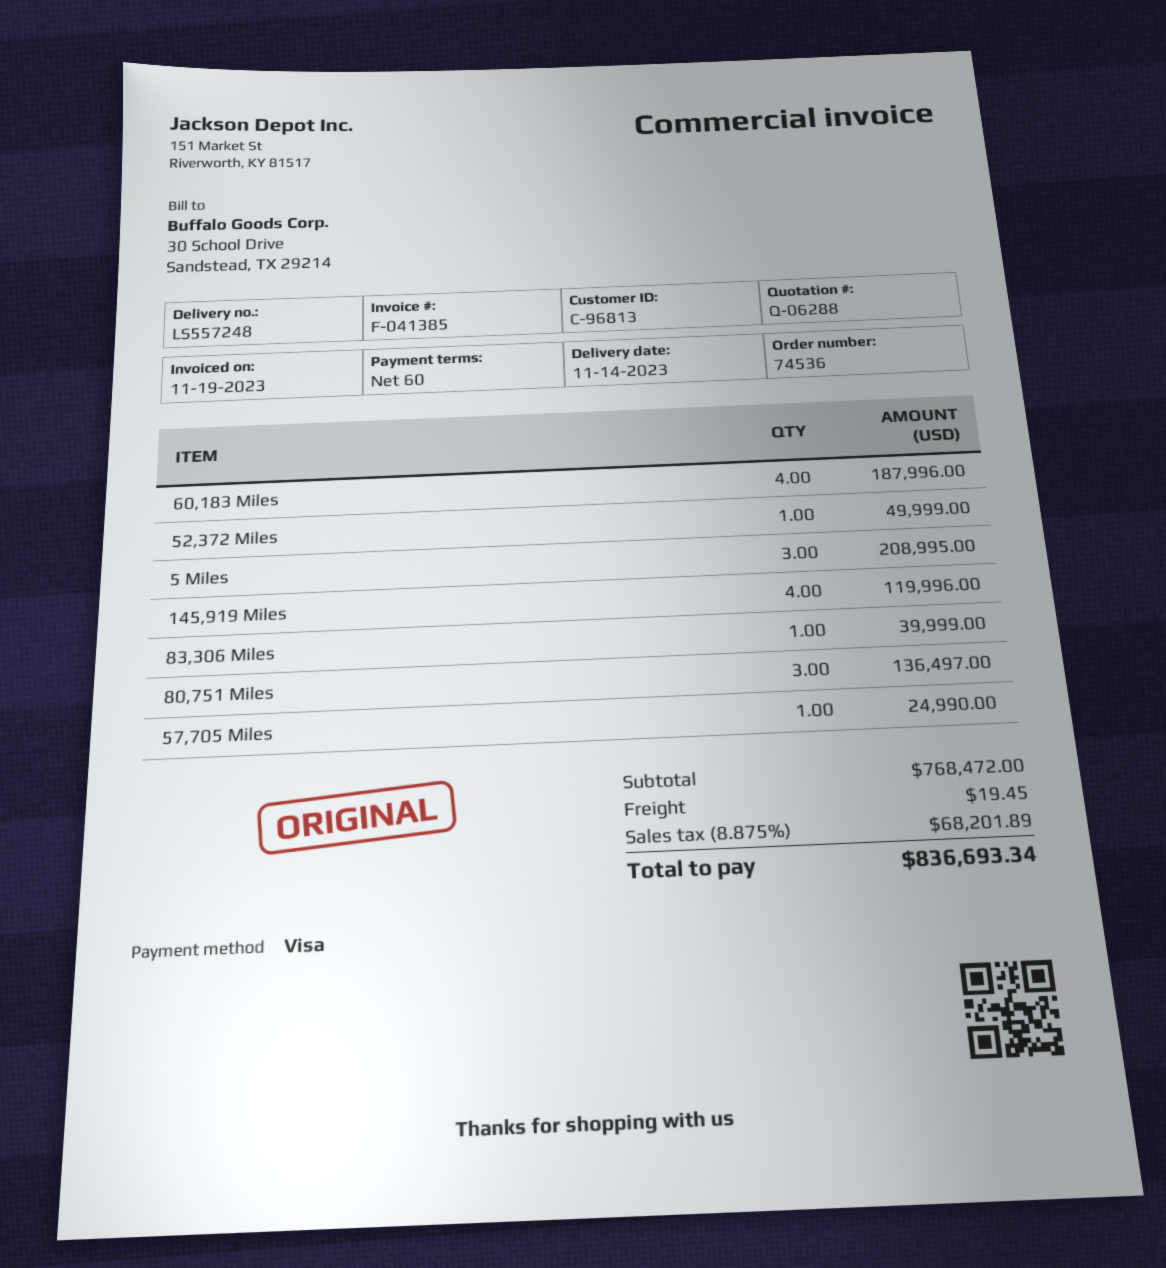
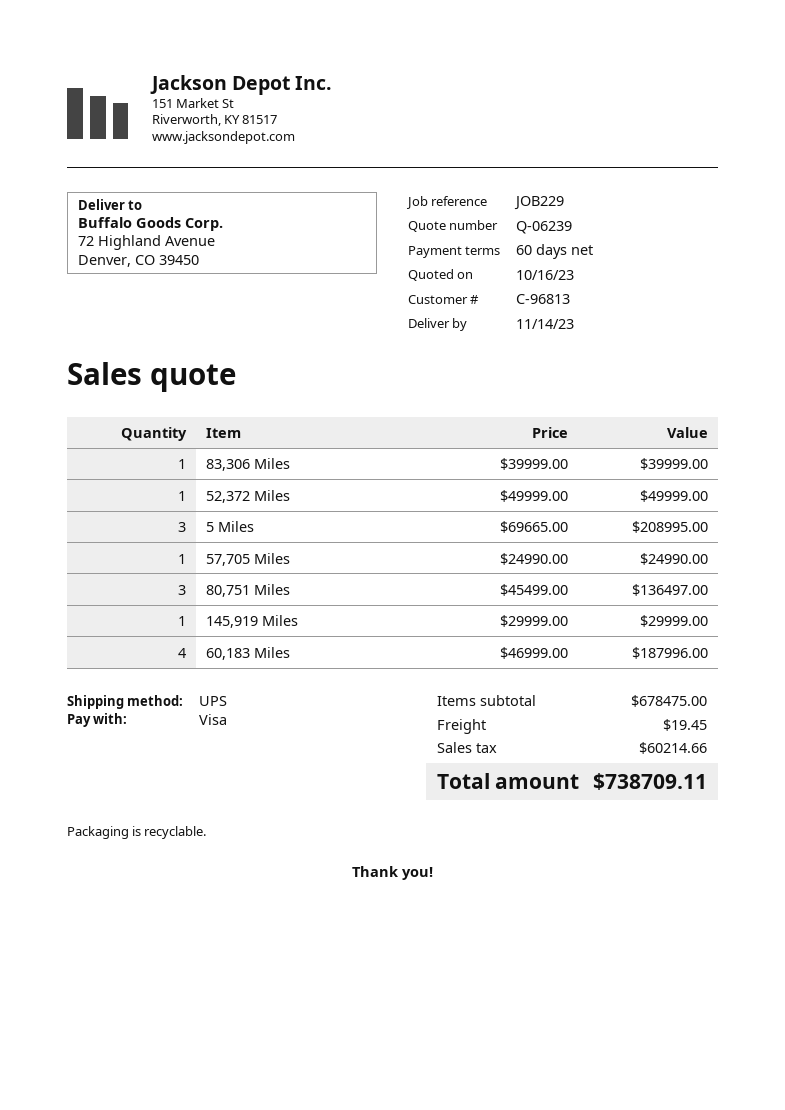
quote number: Q-06288 -> Q-06239
145,919 Miles: 4 for 119996.00 -> 1 for 29999.00
subtotal: 768472.00 -> 678475.00
tax: 68201.89 -> 60214.66
total: 836693.34 -> 738709.11

